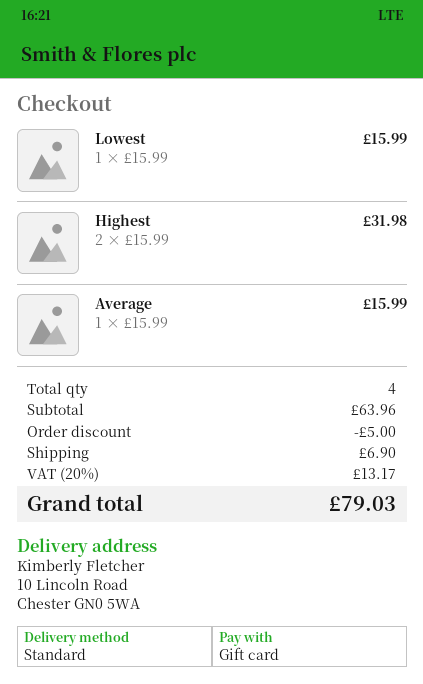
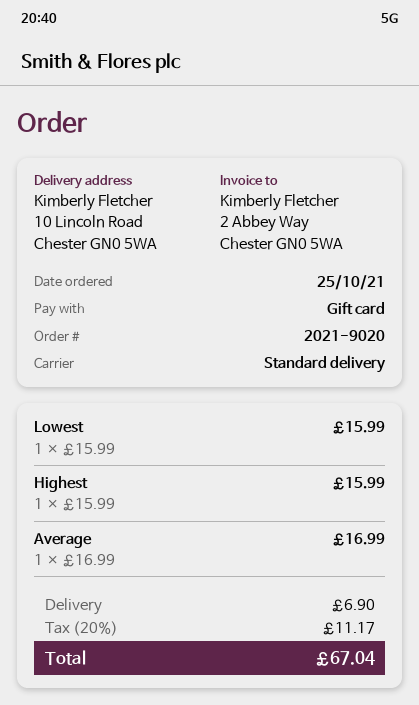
Highest: 2 x 15.99 = 31.98 -> 1 x 15.99 = 15.99
Average: 1 x 15.99 = 15.99 -> 1 x 16.99 = 16.99
discount: 5.00 -> none
tax: 20% = 13.17 -> 20% = 11.17
total: 79.03 -> 67.04

